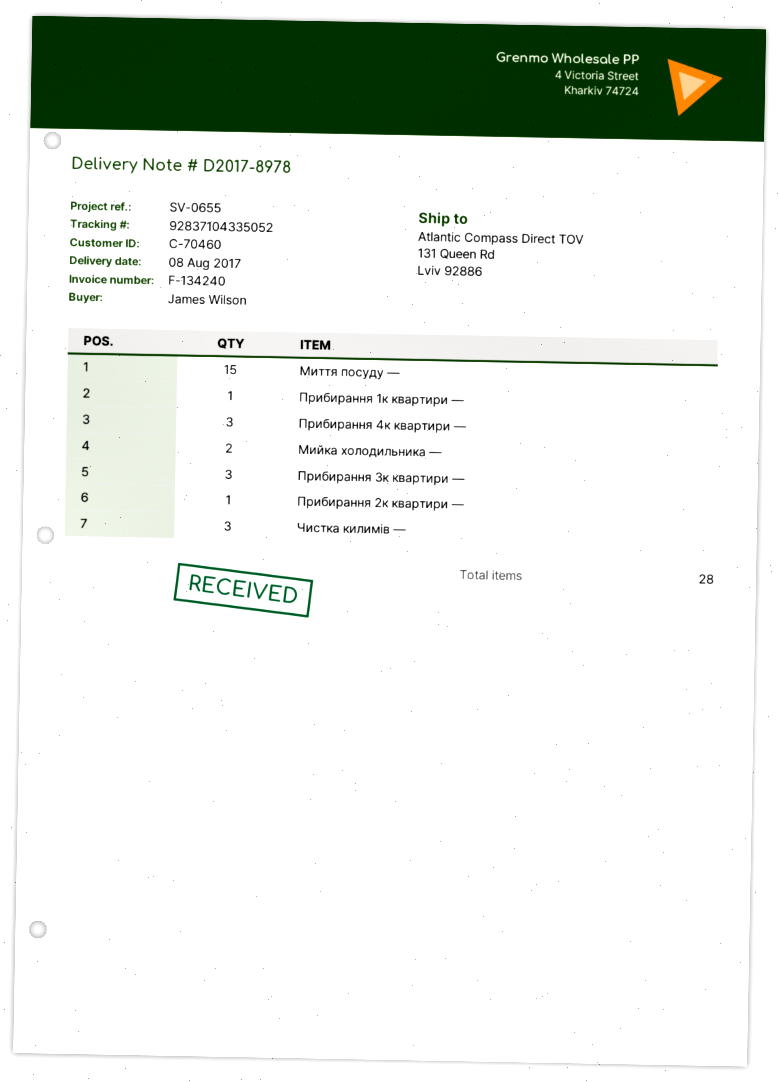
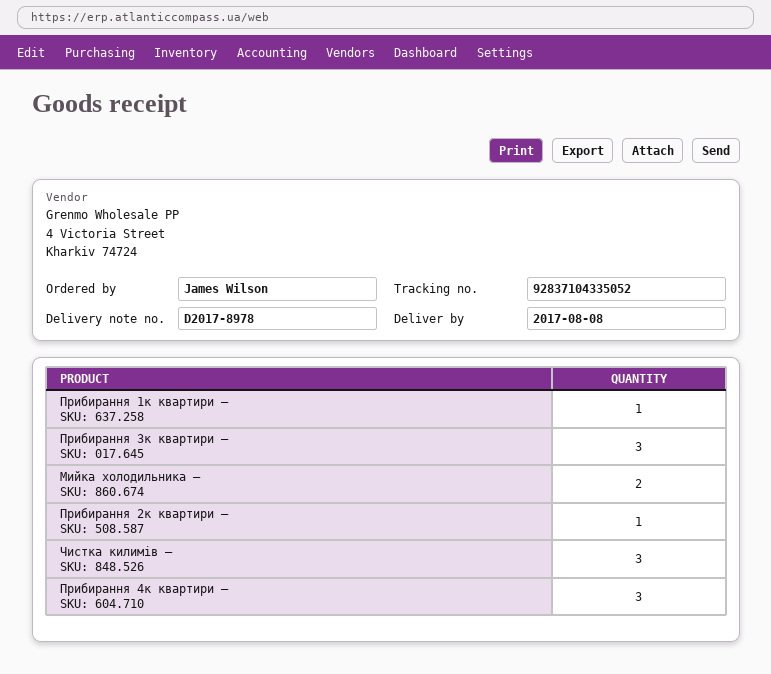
Миття посуду —: 15 -> none

